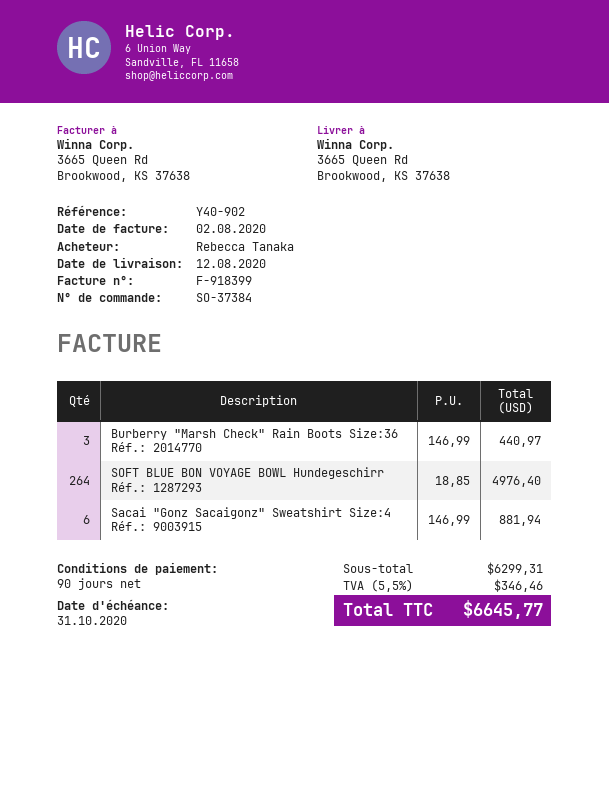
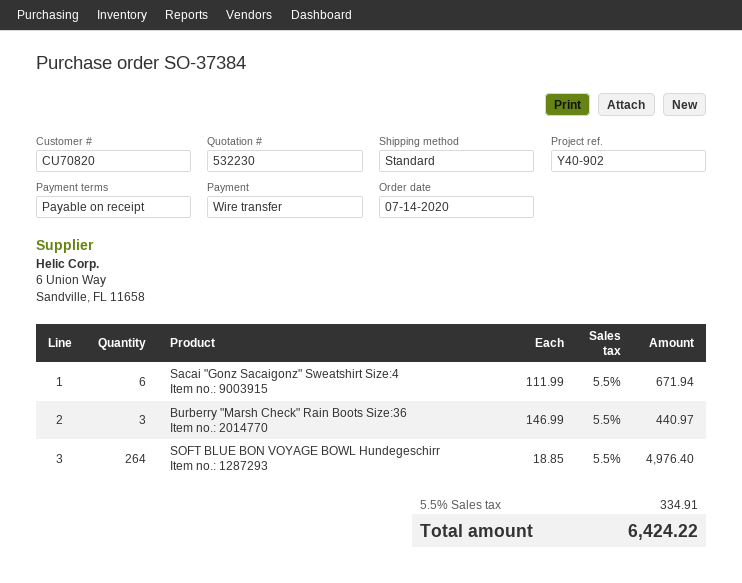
payment terms: 90 days -> on receipt
Sacai "Gonz Sacaigonz" Sweatshirt Size:4: 6 x 146.99 = 881.94 -> 6 x 111.99 = 671.94
tax: 5.5% = 346.46 -> 5.5% = 334.91
total: 6645.77 -> 6424.22

